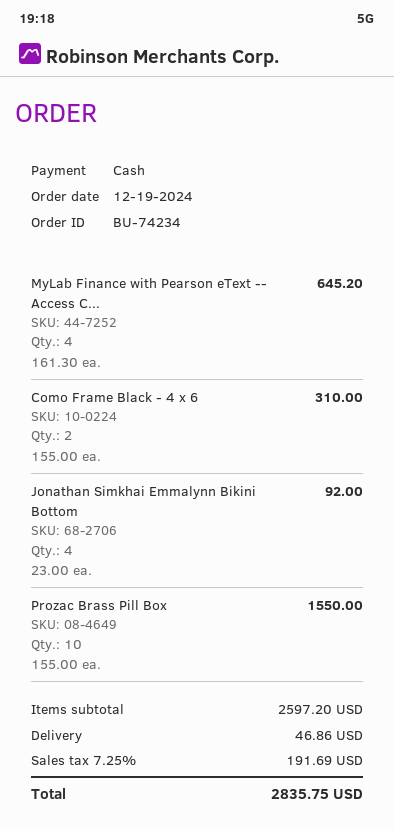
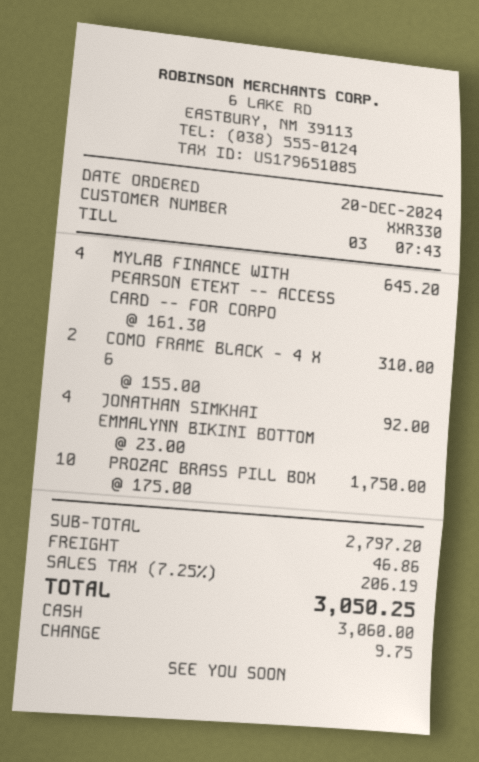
order date: 2024-12-19 -> 2024-12-20
Prozac Brass Pill Box: 10 x 155.00 = 1550.00 -> 10 x 175.00 = 1750.00
subtotal: 2597.20 -> 2797.20
tax: 7.25% = 191.69 -> 7.25% = 206.19
total: 2835.75 -> 3050.25

